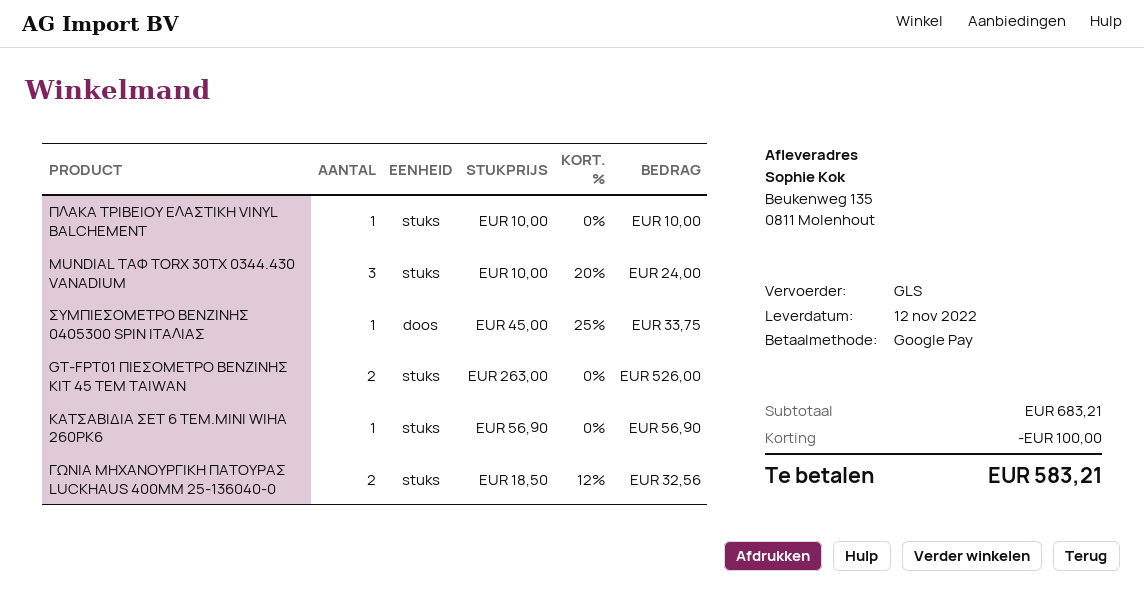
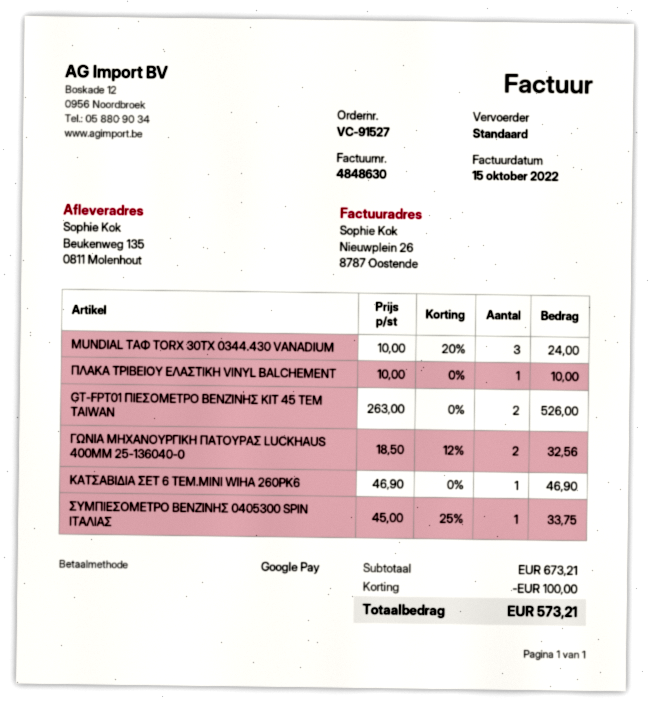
shipping method: GLS -> standard
ΚΑΤΣΑΒΙΔΙΑ ΣΕΤ 6 ΤΕΜ.ΜΙΝΙ WIHA 260PK6: 1 x 56.90 = 56.90 -> 1 x 46.90 = 46.90
subtotal: 683.21 -> 673.21
total: 583.21 -> 573.21

